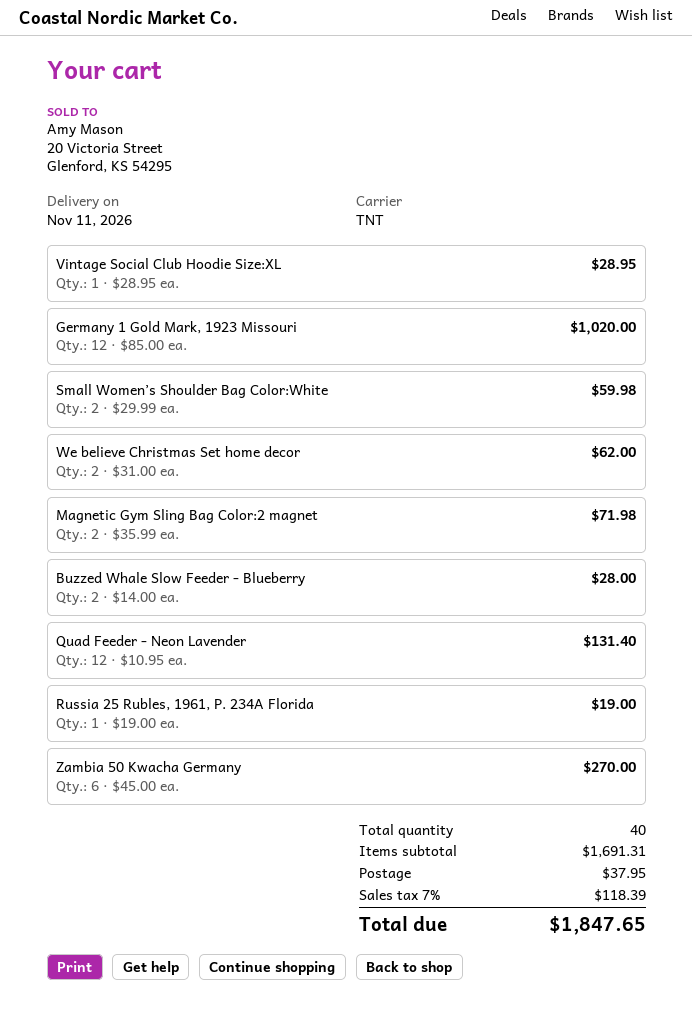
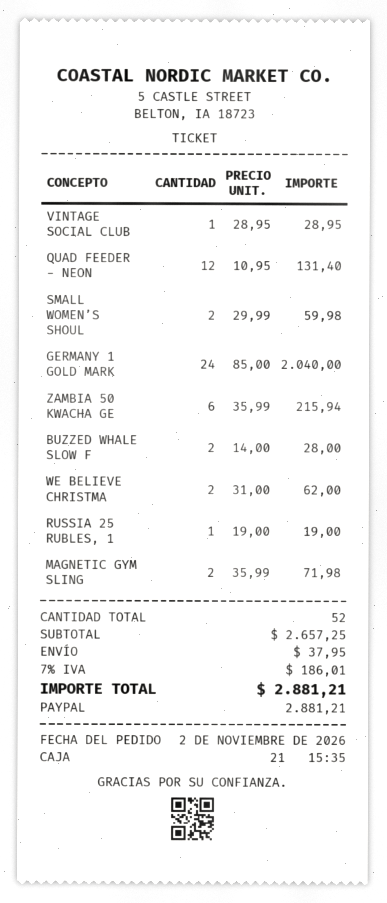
Germany 1 Gold Mark, 1923 Missouri: 12 x 85.00 = 1020.00 -> 24 x 85.00 = 2040.00
Zambia 50 Kwacha Germany: 6 x 45.00 = 270.00 -> 6 x 35.99 = 215.94
total quantity: 40 -> 52
subtotal: 1691.31 -> 2657.25
tax: 7% = 118.39 -> 7% = 186.01
total: 1847.65 -> 2881.21

